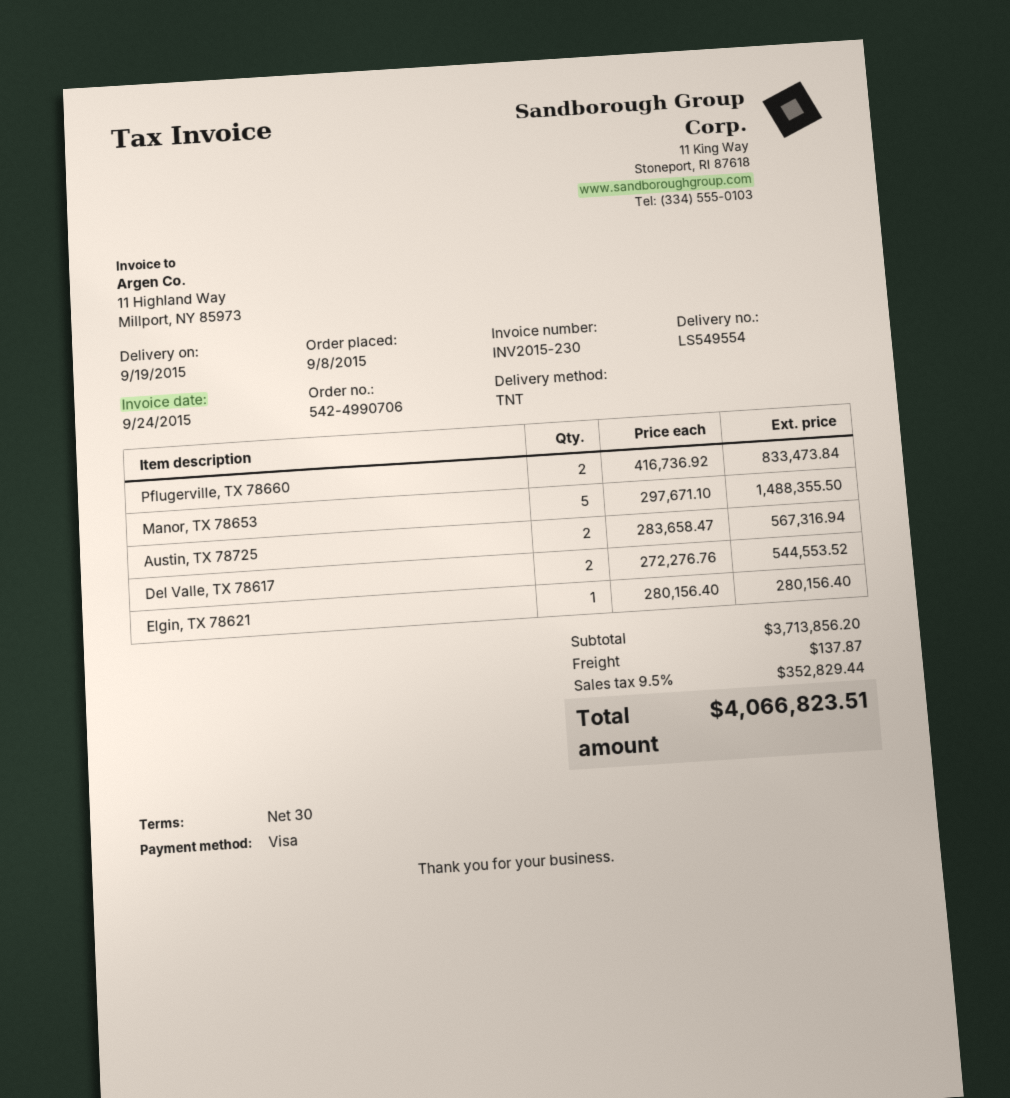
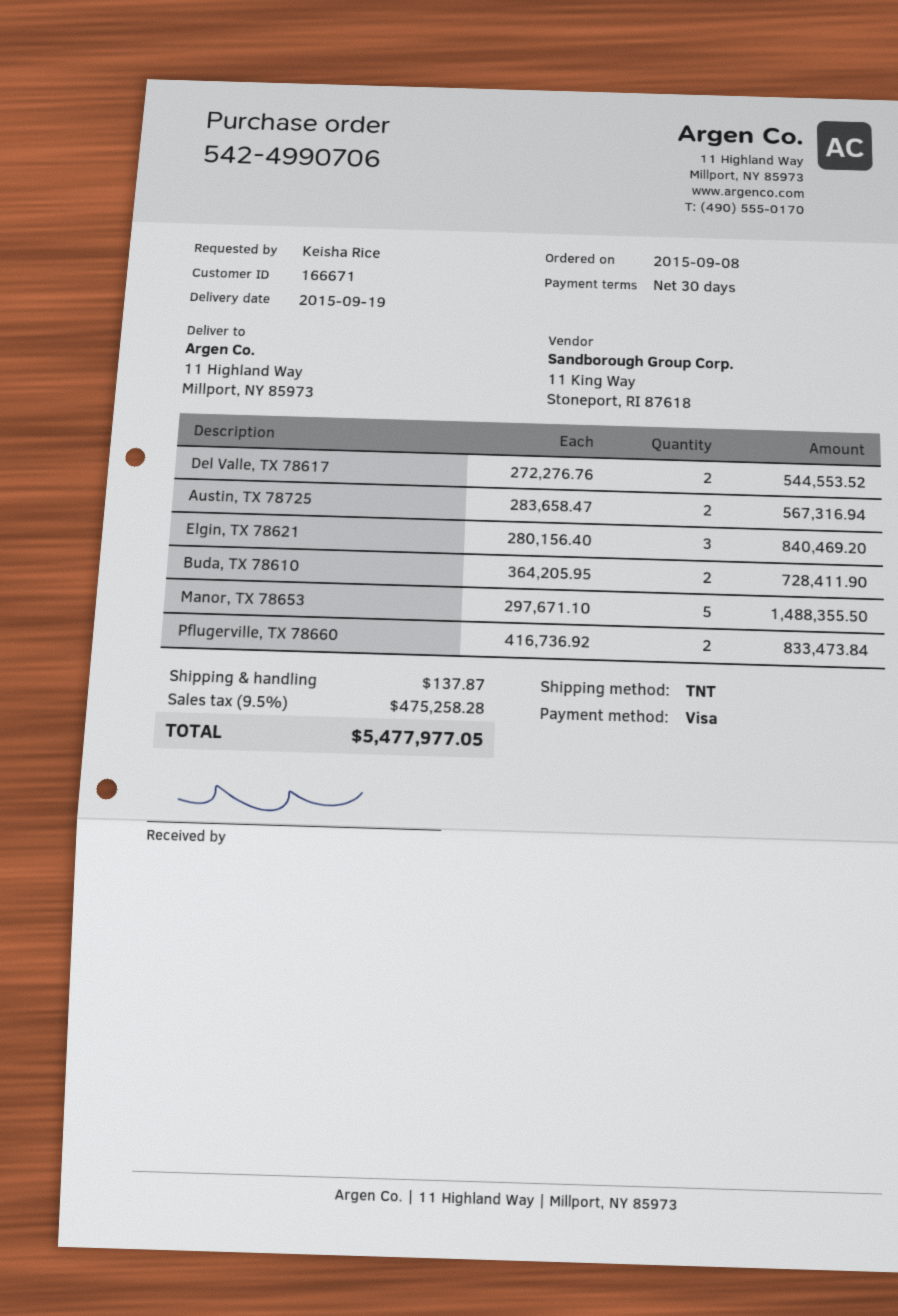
Elgin, TX 78621: 1 x 280156.40 = 280156.40 -> 3 x 280156.40 = 840469.20
Buda, TX 78610: none -> 2 x 364205.95 = 728411.90
tax: 9.5% = 352829.44 -> 9.5% = 475258.28
total: 4066823.51 -> 5477977.05

